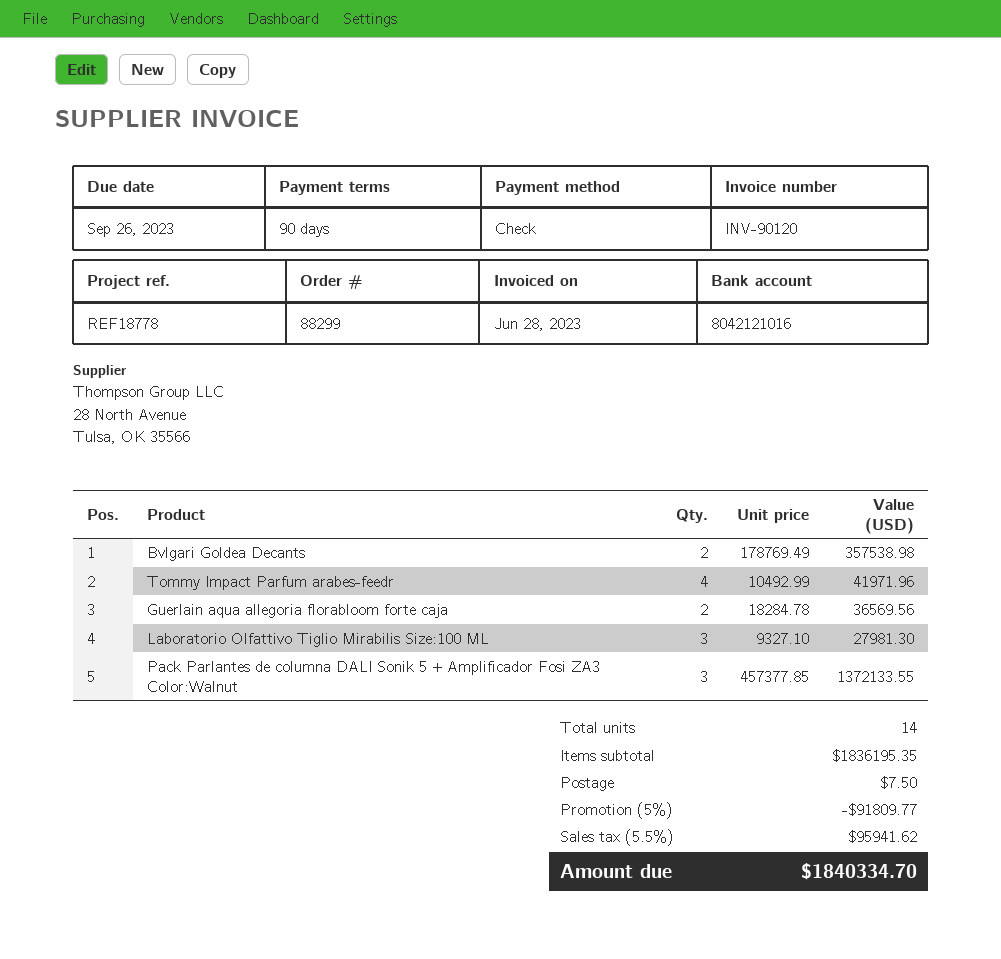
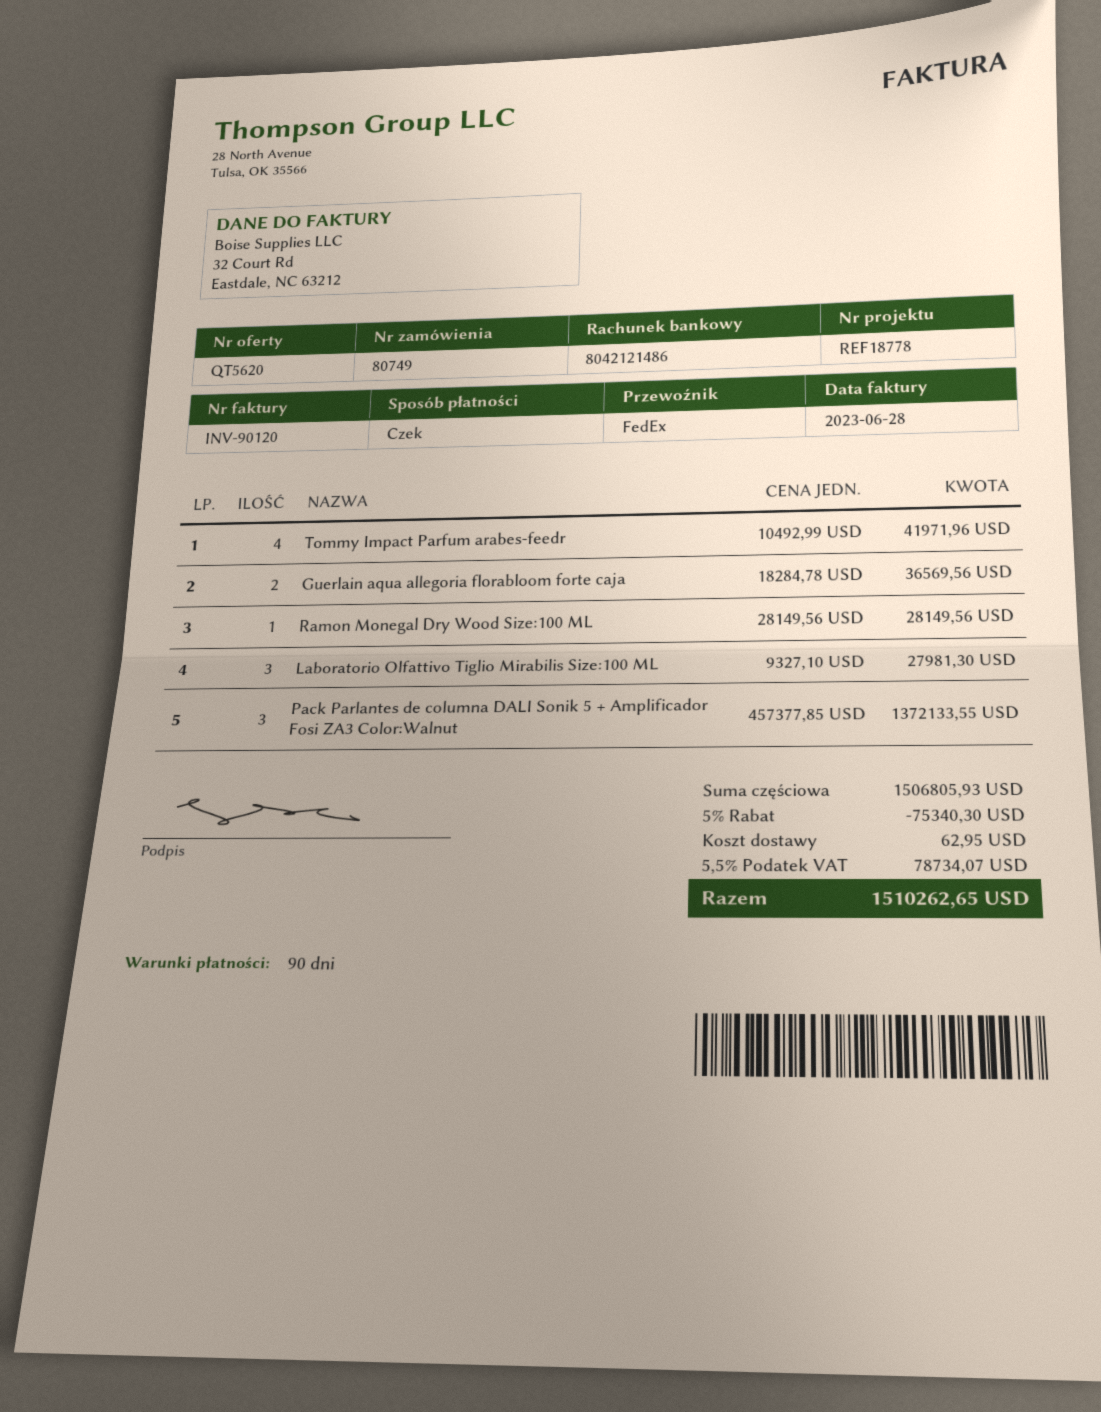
order number: 88299 -> 80749
bank account: 8042121016 -> 8042121486
Bvlgari Goldea Decants: 2 x 178769.49 = 357538.98 -> none
Ramon Monegal Dry Wood Size:100 ML: none -> 1 x 28149.56 = 28149.56
subtotal: 1836195.35 -> 1506805.93
discount: 5% = 91809.77 -> 5% = 75340.30
shipping: 7.50 -> 62.95
tax: 5.5% = 95941.62 -> 5.5% = 78734.07
total: 1840334.70 -> 1510262.65

